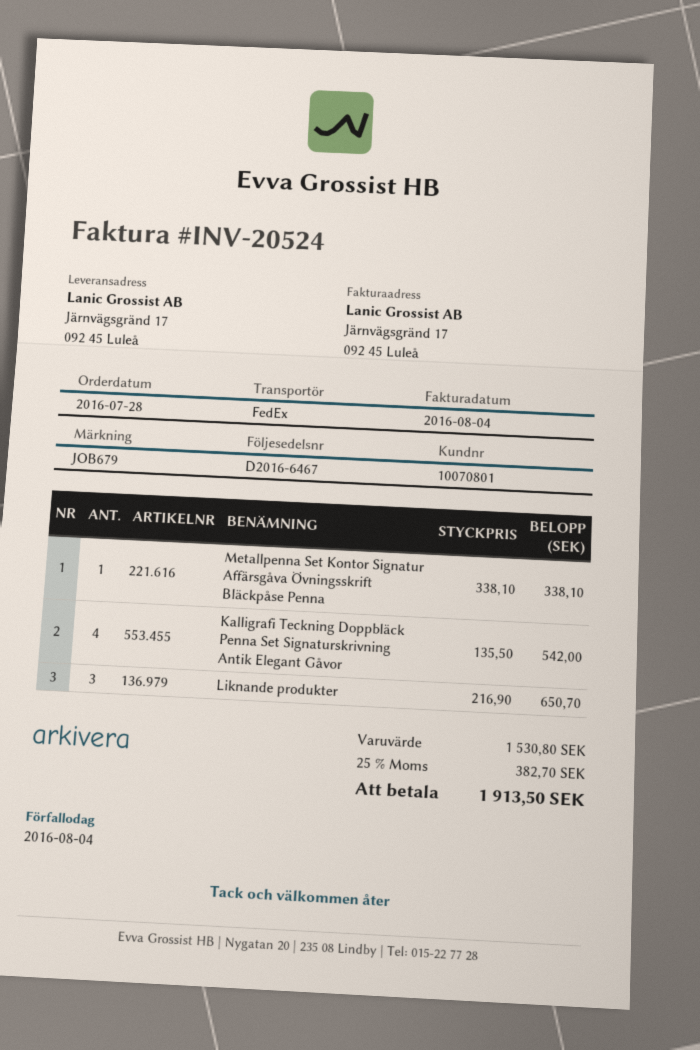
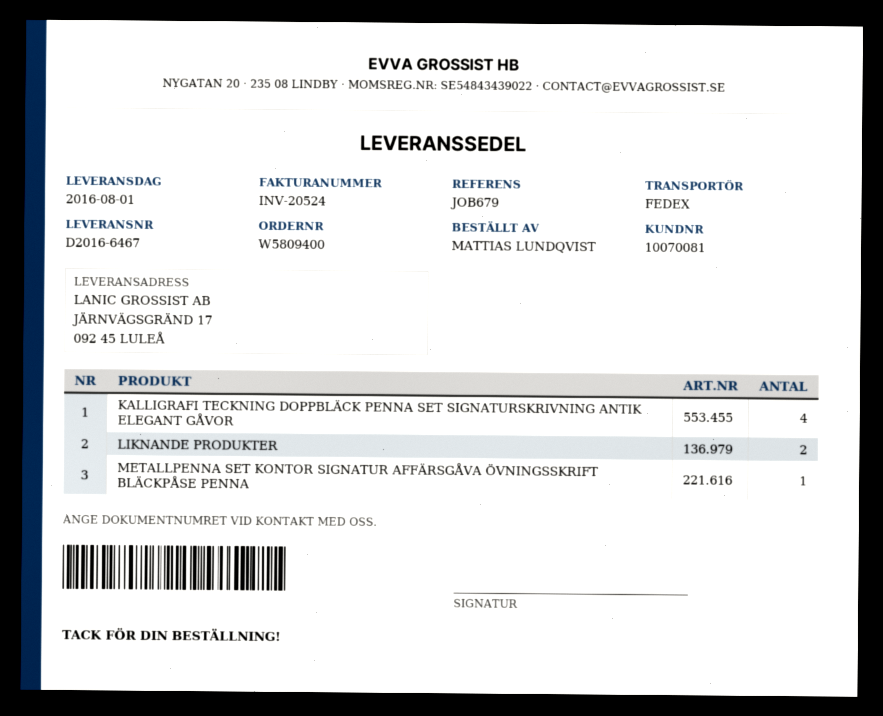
customer number: 10070801 -> 10070081
Liknande produkter: 3 -> 2

